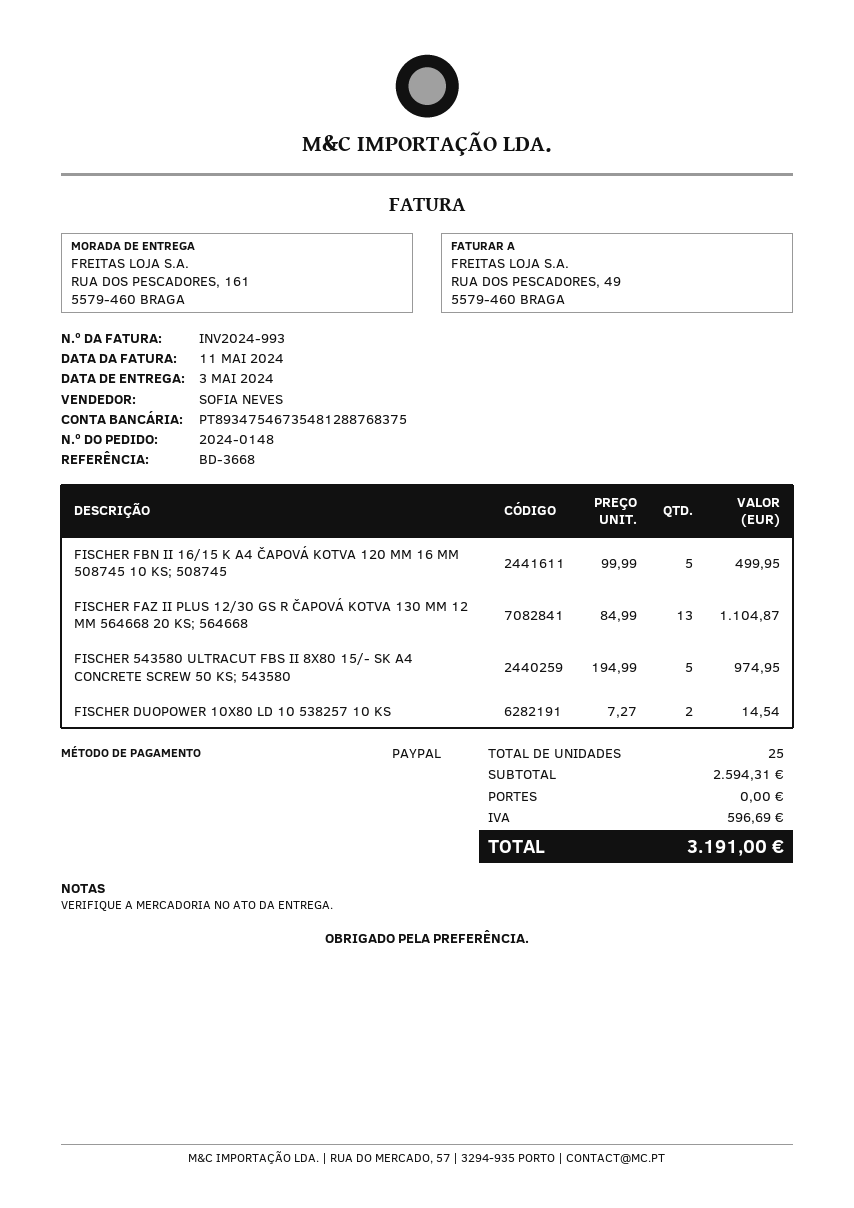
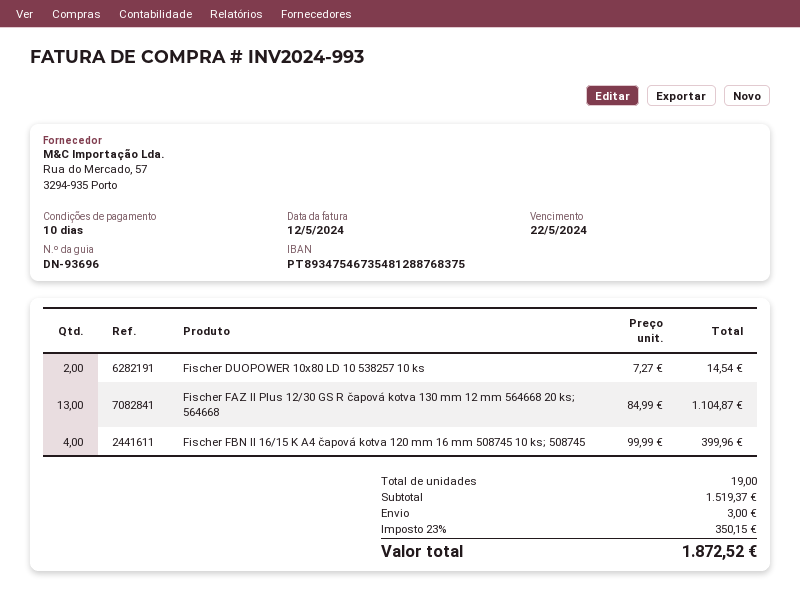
invoice date: 2024-05-11 -> 2024-05-12
FISCHER FBN II 16/15 K A4 ČAPOVÁ KOTVA 120 MM 16 MM 508745 10 KS; 508745: 5 x 99.99 = 499.95 -> 4 x 99.99 = 399.96
FISCHER 543580 ULTRACUT FBS II 8X80 15/- SK A4 CONCRETE SCREW 50 KS; 543580: 5 x 194.99 = 974.95 -> none
total quantity: 25 -> 19
subtotal: 2594.31 -> 1519.37
shipping: 0.00 -> 3.00
tax: 596.69 -> 350.15
total: 3191.00 -> 1872.52

